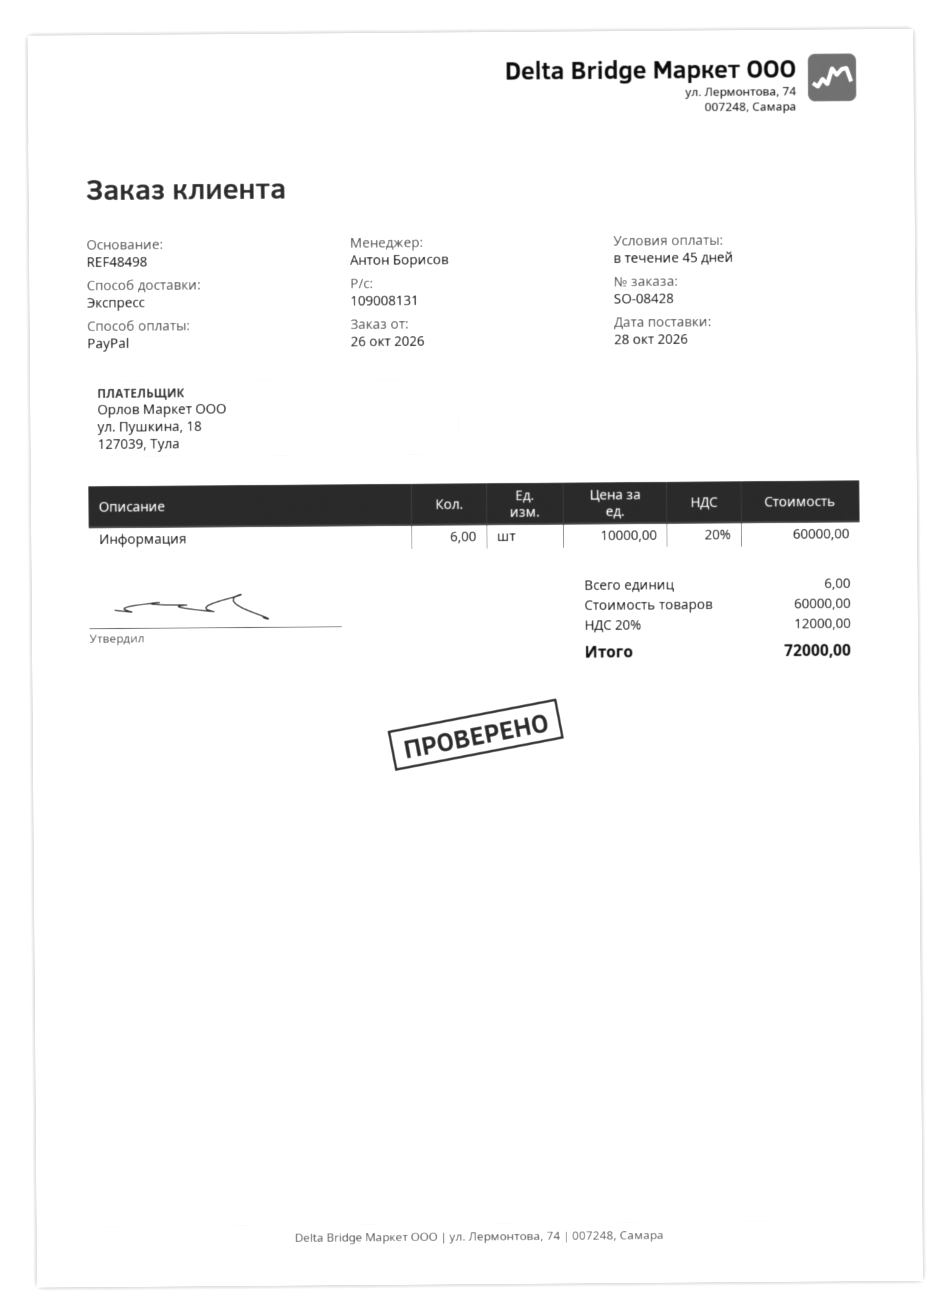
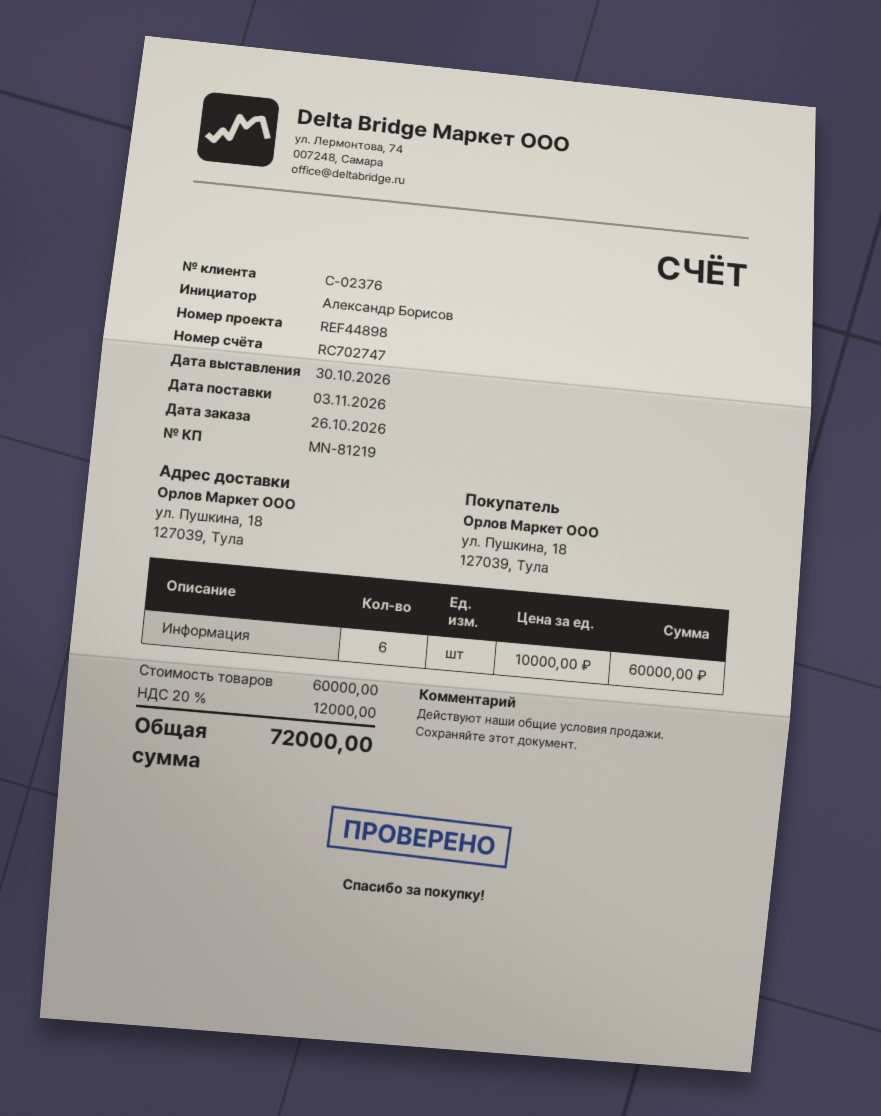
delivery date: 2026-10-28 -> 2026-11-03
reference: REF48498 -> REF44898

